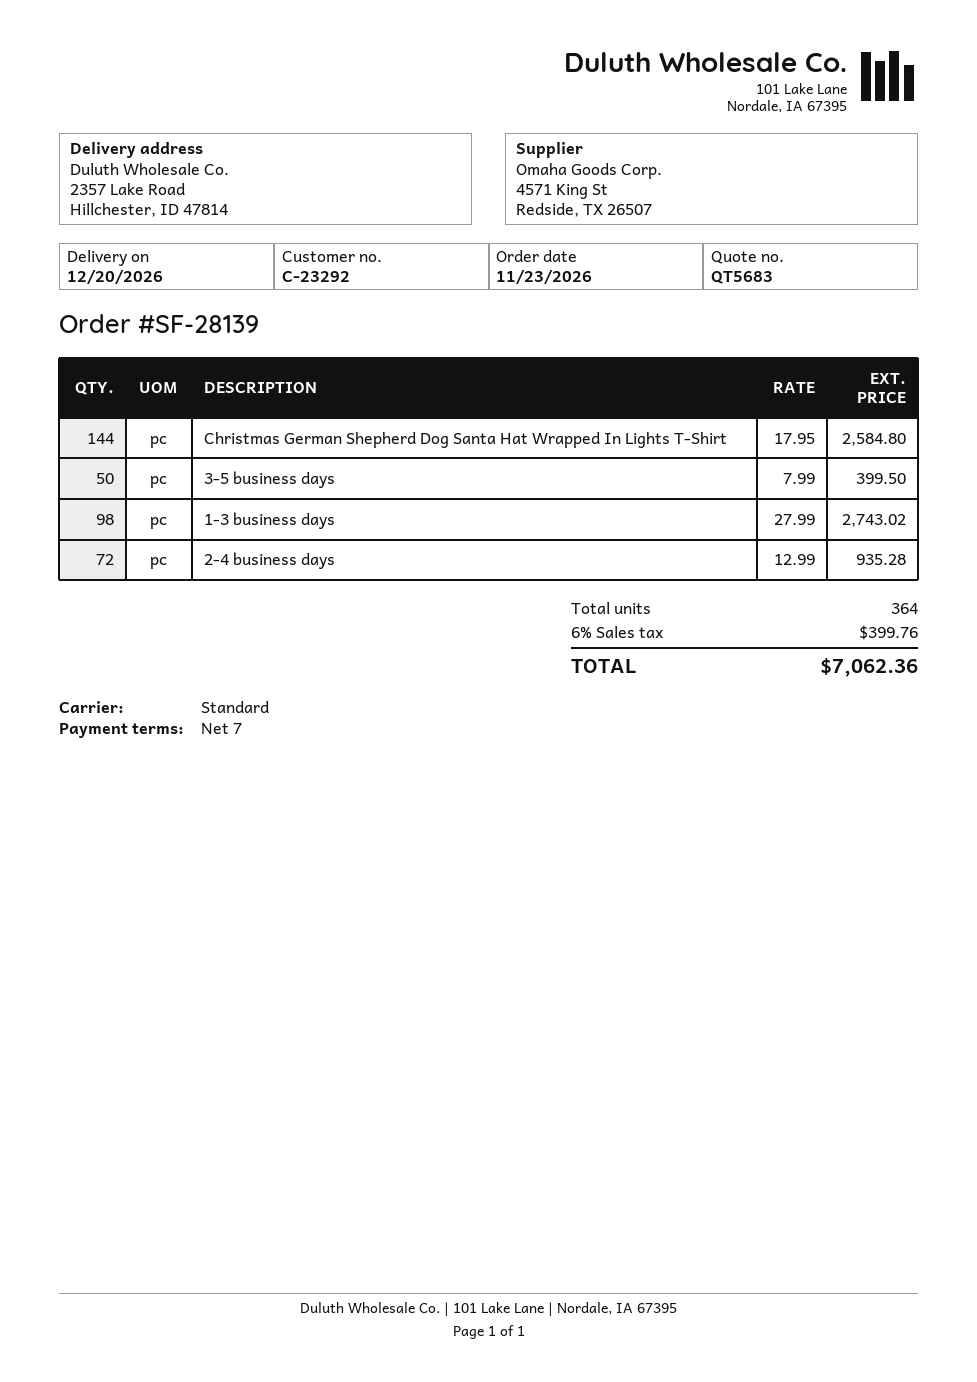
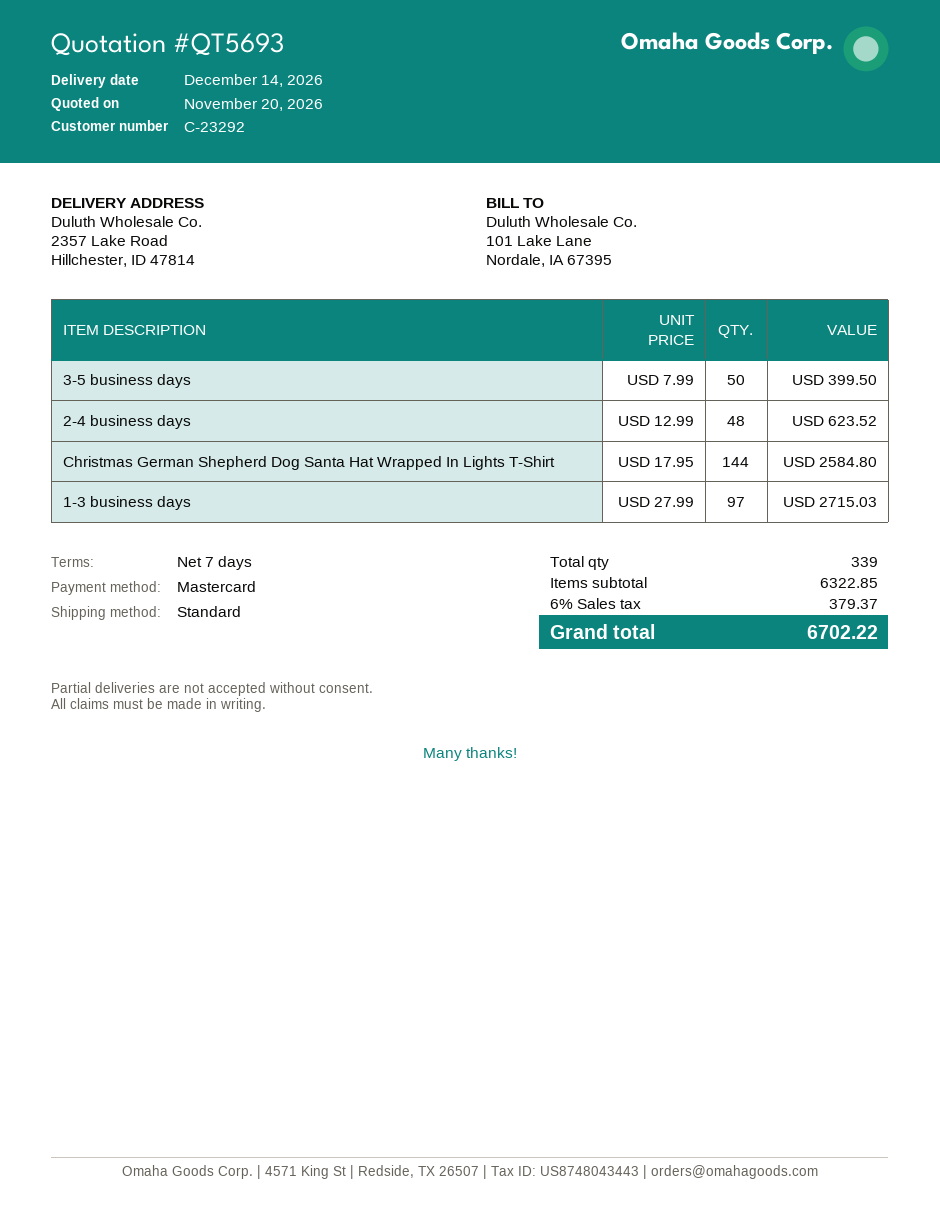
quote number: QT5683 -> QT5693
delivery date: 2026-12-20 -> 2026-12-14
1-3 business days: 98 x 27.99 = 2743.02 -> 97 x 27.99 = 2715.03
2-4 business days: 72 x 12.99 = 935.28 -> 48 x 12.99 = 623.52
total quantity: 364 -> 339
tax: 6% = 399.76 -> 6% = 379.37
total: 7062.36 -> 6702.22

